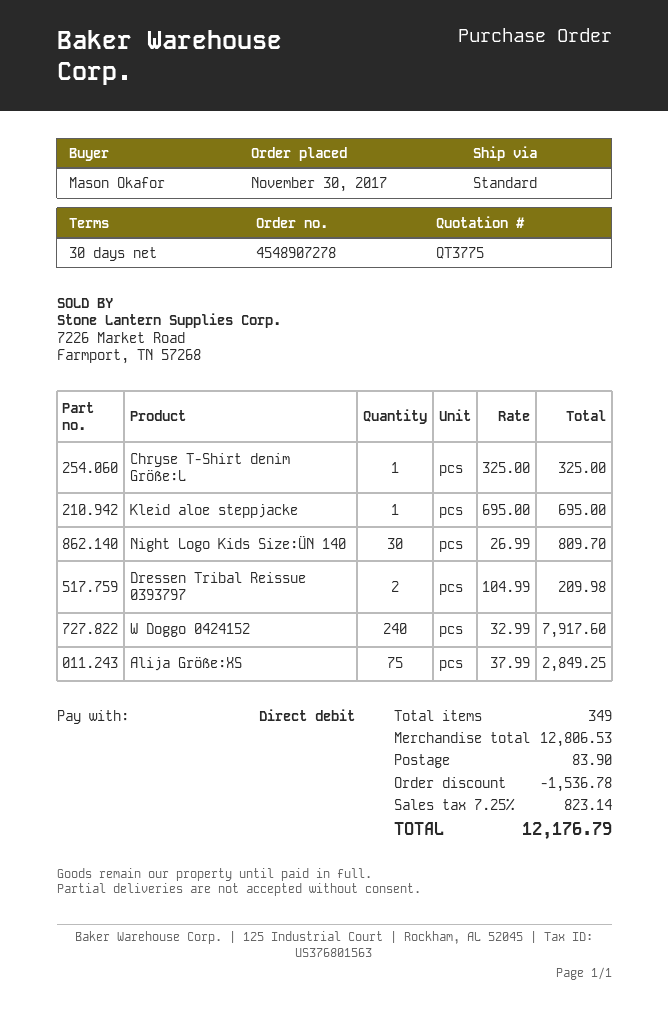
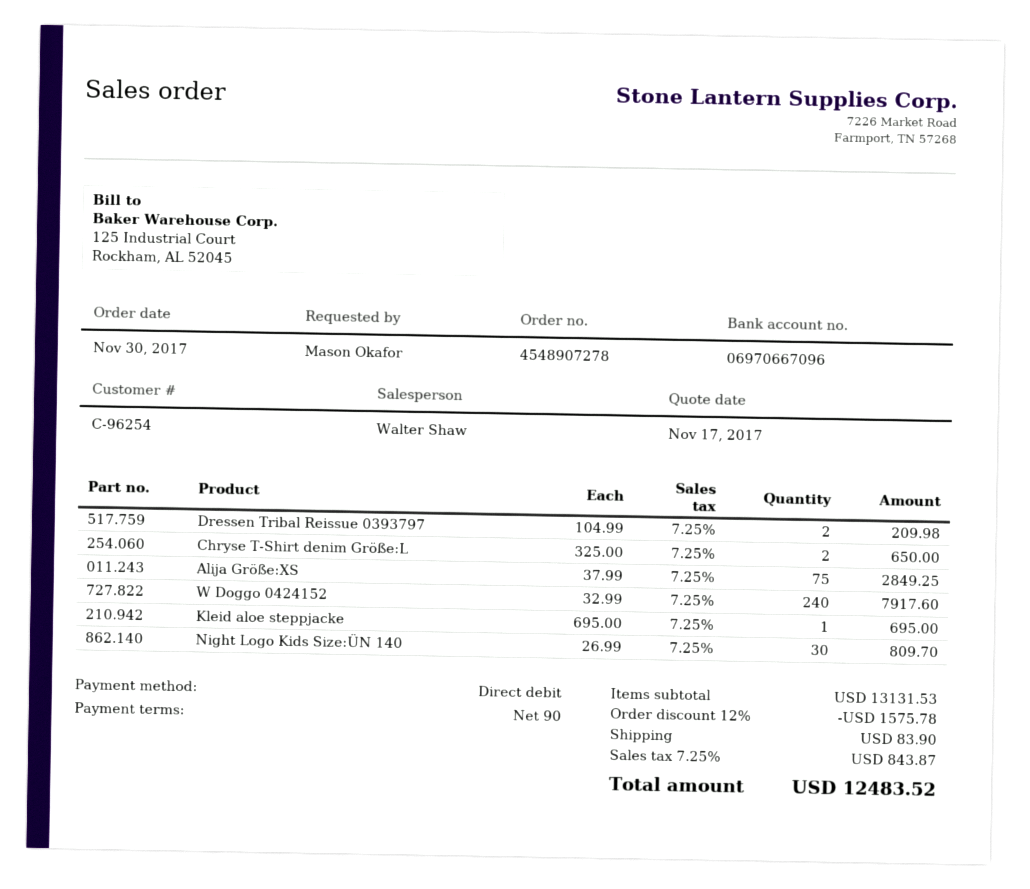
payment terms: 30 days -> 90 days
Chryse T-Shirt denim Größe:L: 1 x 325.00 = 325.00 -> 2 x 325.00 = 650.00
subtotal: 12806.53 -> 13131.53
discount: 1536.78 -> 1575.78
tax: 7.25% = 823.14 -> 7.25% = 843.87
total: 12176.79 -> 12483.52

